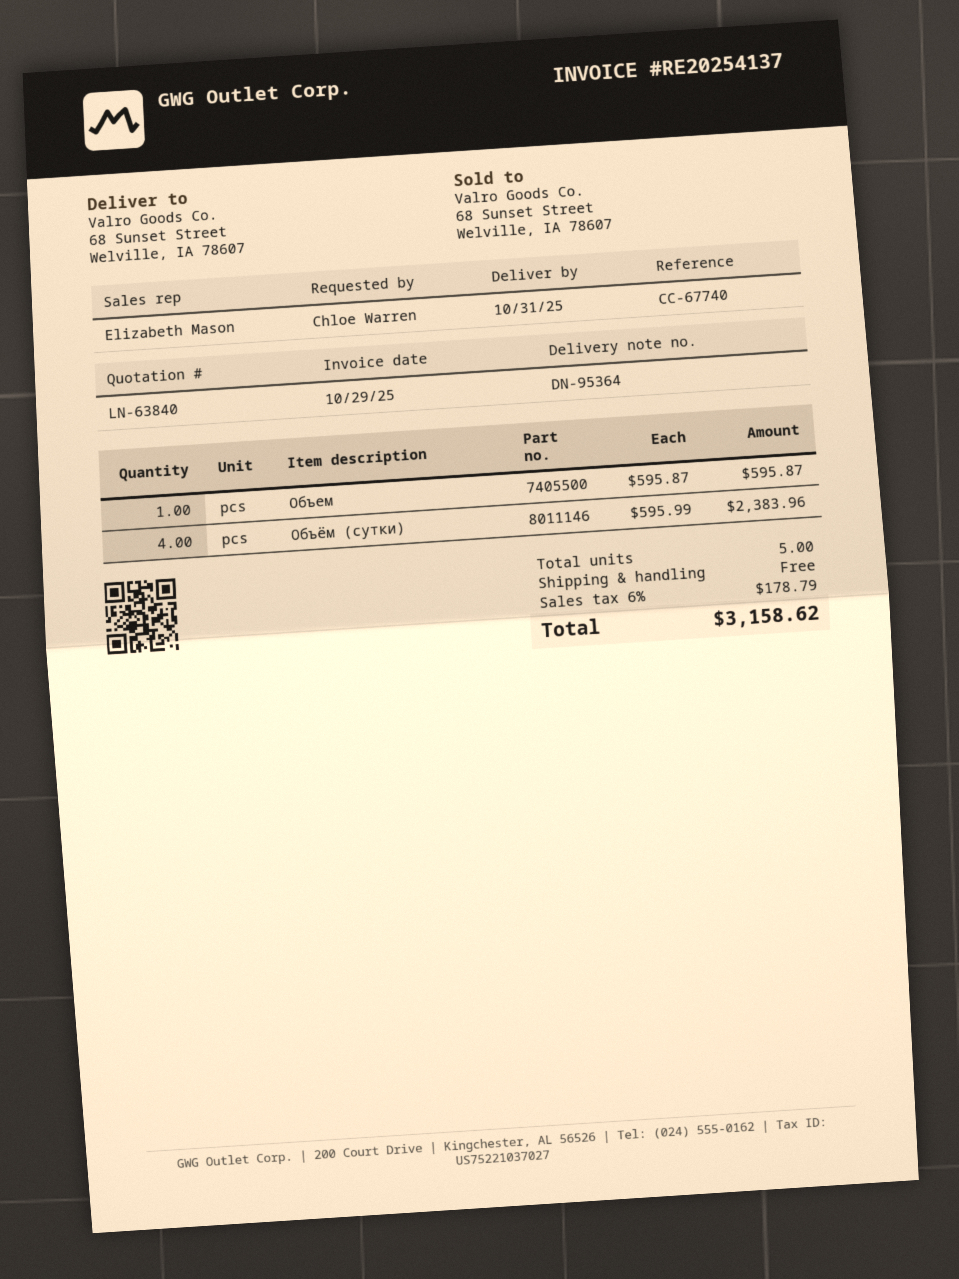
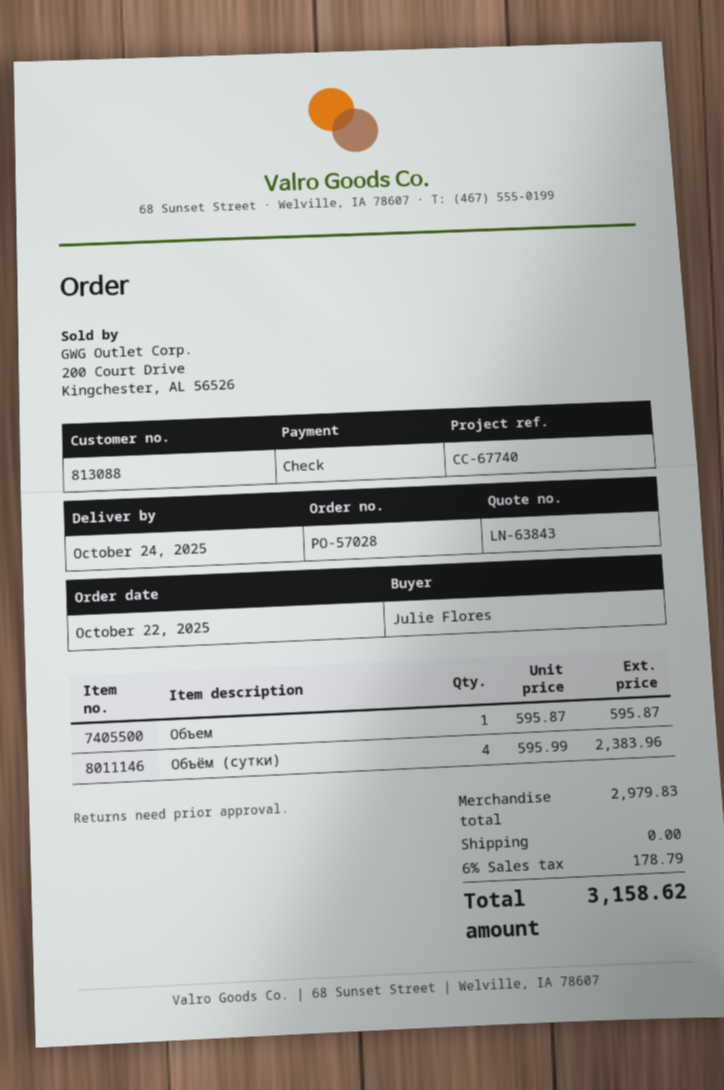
quote number: LN-63840 -> LN-63843
delivery date: 2025-10-31 -> 2025-10-24
ordered by: Chloe Warren -> Julie Flores

